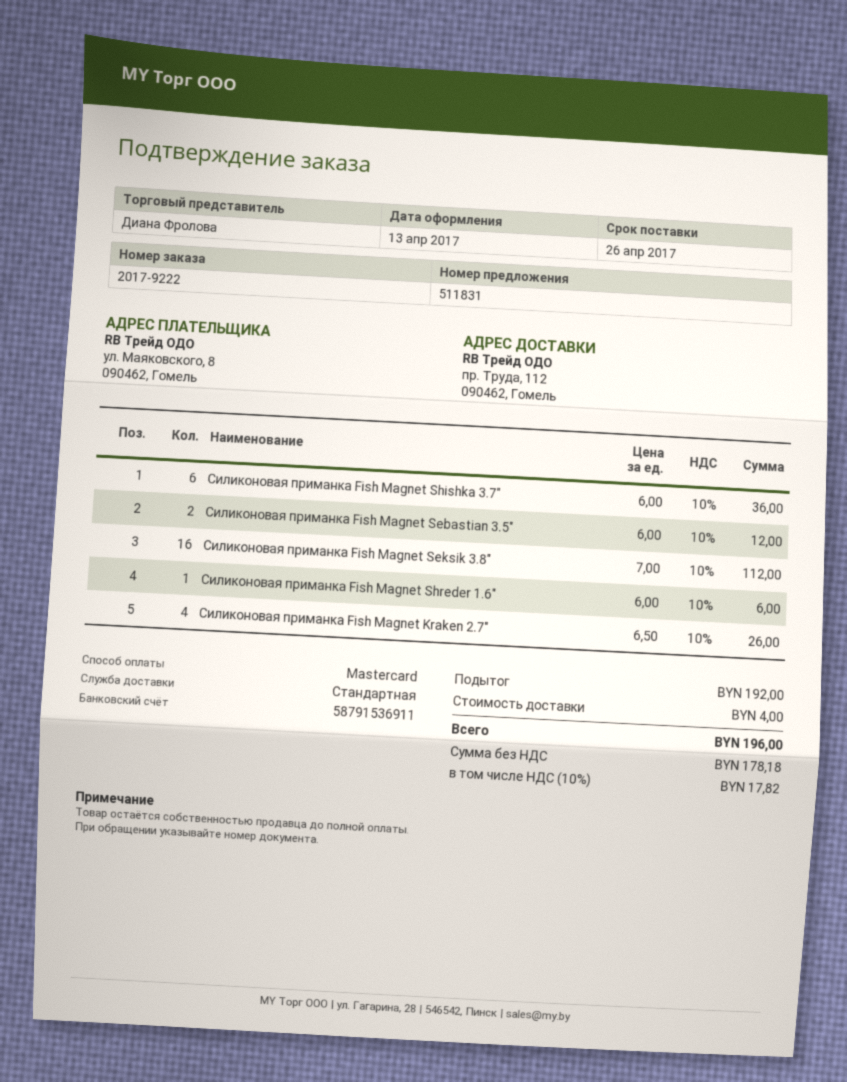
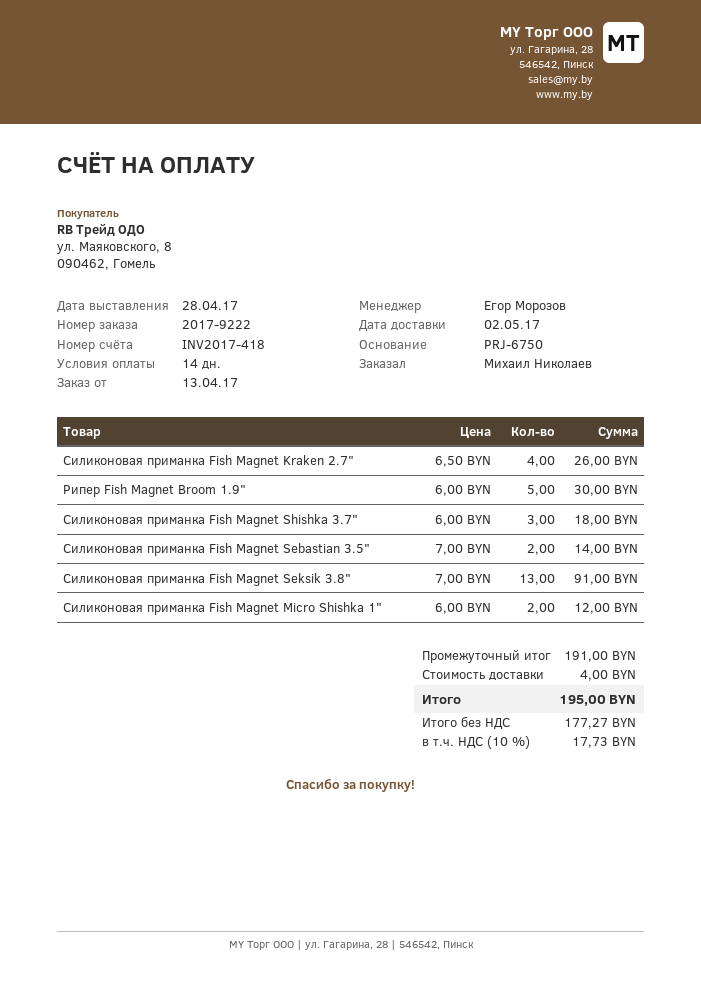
delivery date: 2017-04-26 -> 2017-05-02
sales rep: Диана Фролова -> Егор Морозов
Силиконовая приманка Fish Magnet Shishka 3.7": 6 x 6.00 = 36.00 -> 3 x 6.00 = 18.00
Силиконовая приманка Fish Magnet Sebastian 3.5": 2 x 6.00 = 12.00 -> 2 x 7.00 = 14.00
Силиконовая приманка Fish Magnet Seksik 3.8": 16 x 7.00 = 112.00 -> 13 x 7.00 = 91.00
Силиконовая приманка Fish Magnet Shreder 1.6": 1 x 6.00 = 6.00 -> none
Рипер Fish Magnet Broom 1.9": none -> 5 x 6.00 = 30.00
Силиконовая приманка Fish Magnet Micro Shishka 1": none -> 2 x 6.00 = 12.00
subtotal: 192.00 -> 191.00
net: 178.18 -> 177.27
tax: 10% = 17.82 -> 10% = 17.73
total: 196.00 -> 195.00

